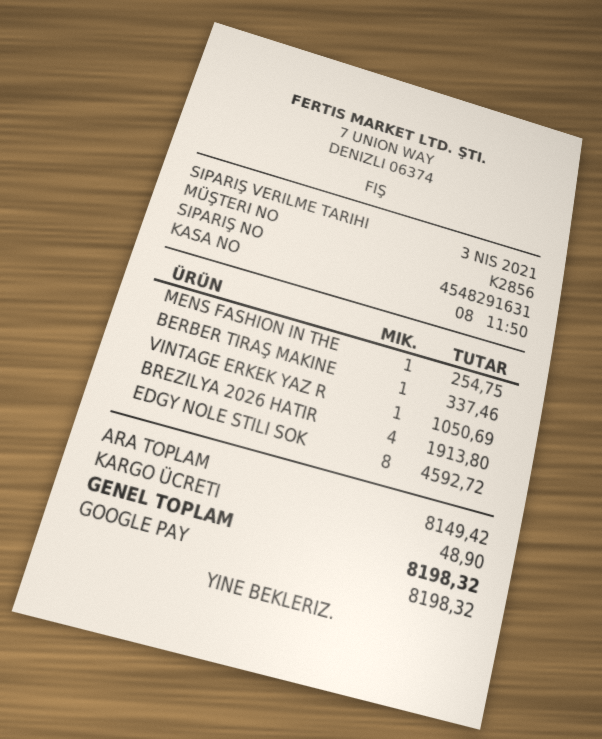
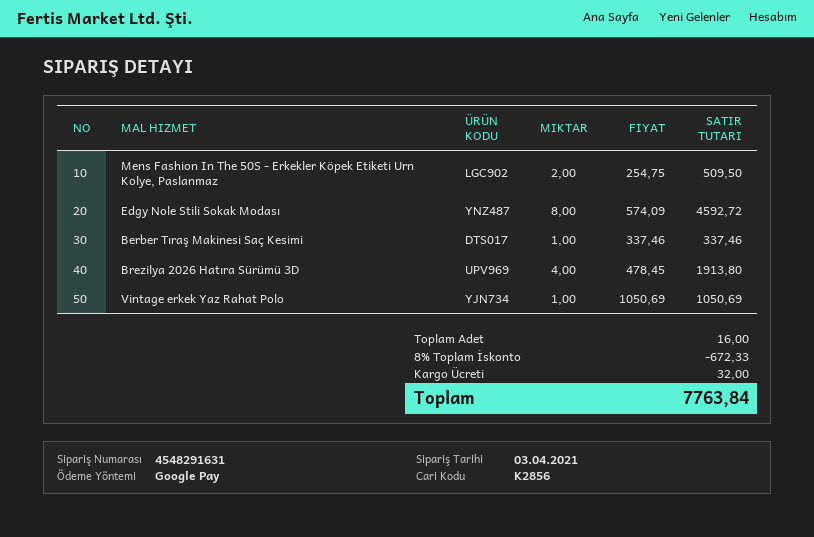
MENS FASHION IN THE: 1 for 254.75 -> 2 for 509.50
discount: none -> 8% = 672.33
shipping: 48.90 -> 32.00
total: 8198.32 -> 7763.84

